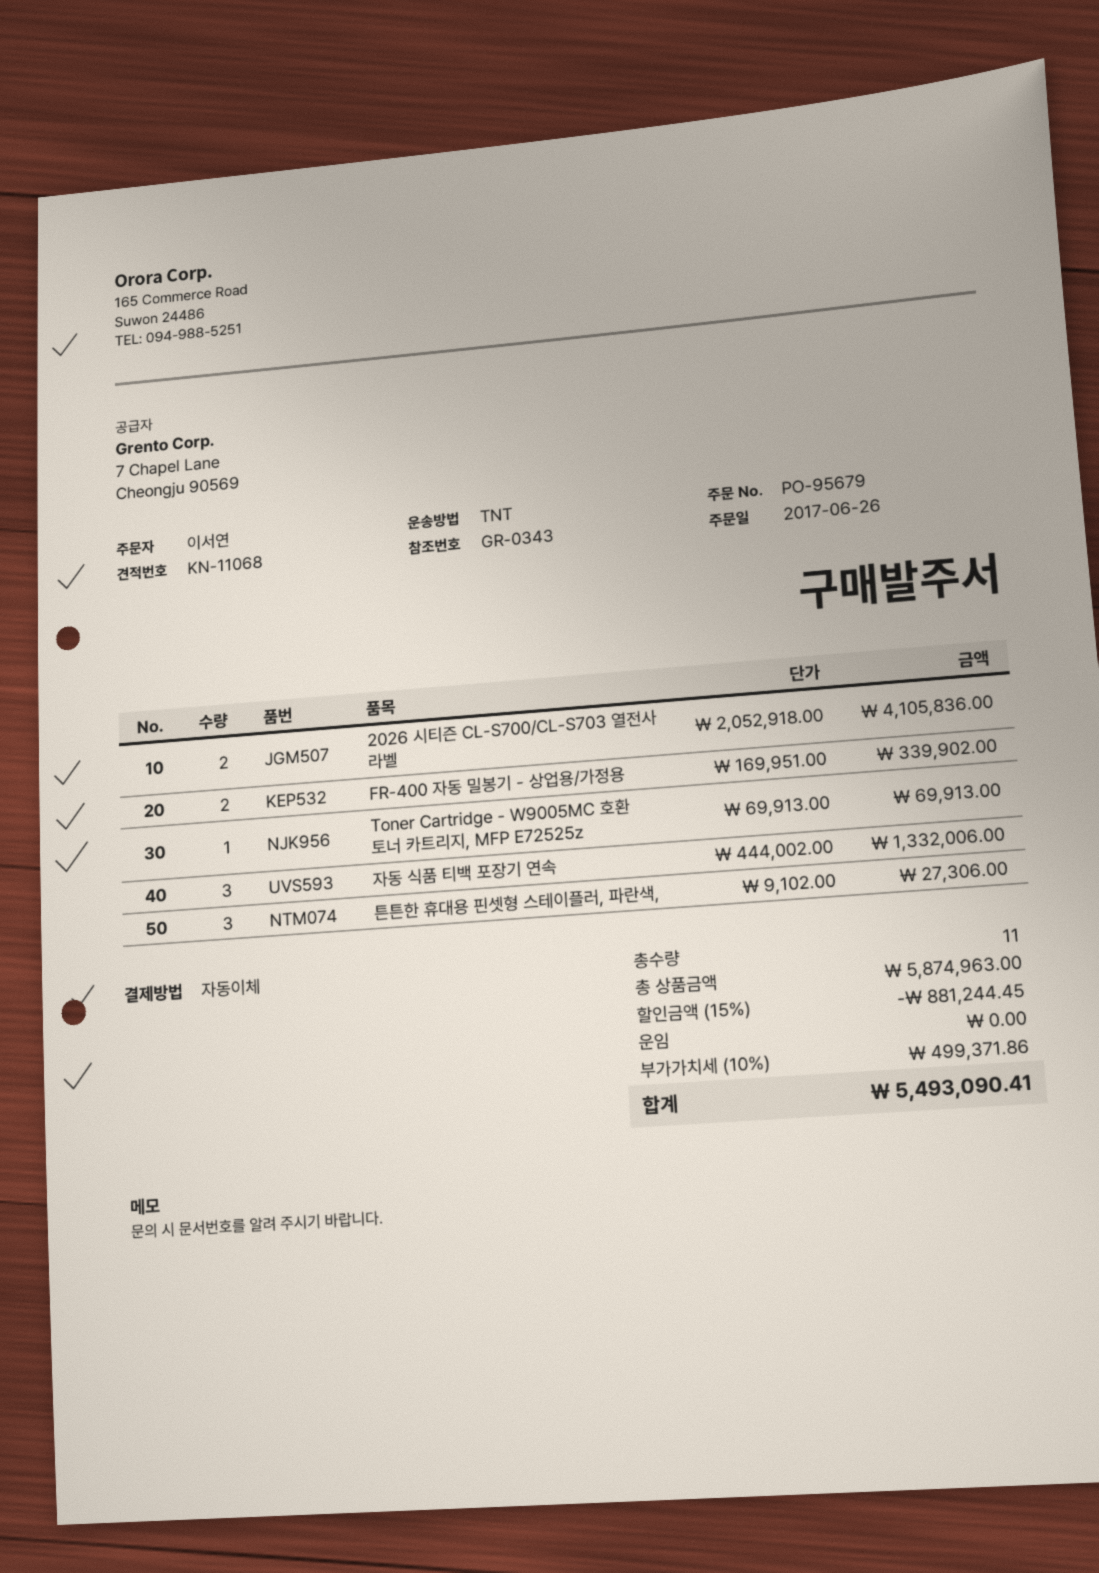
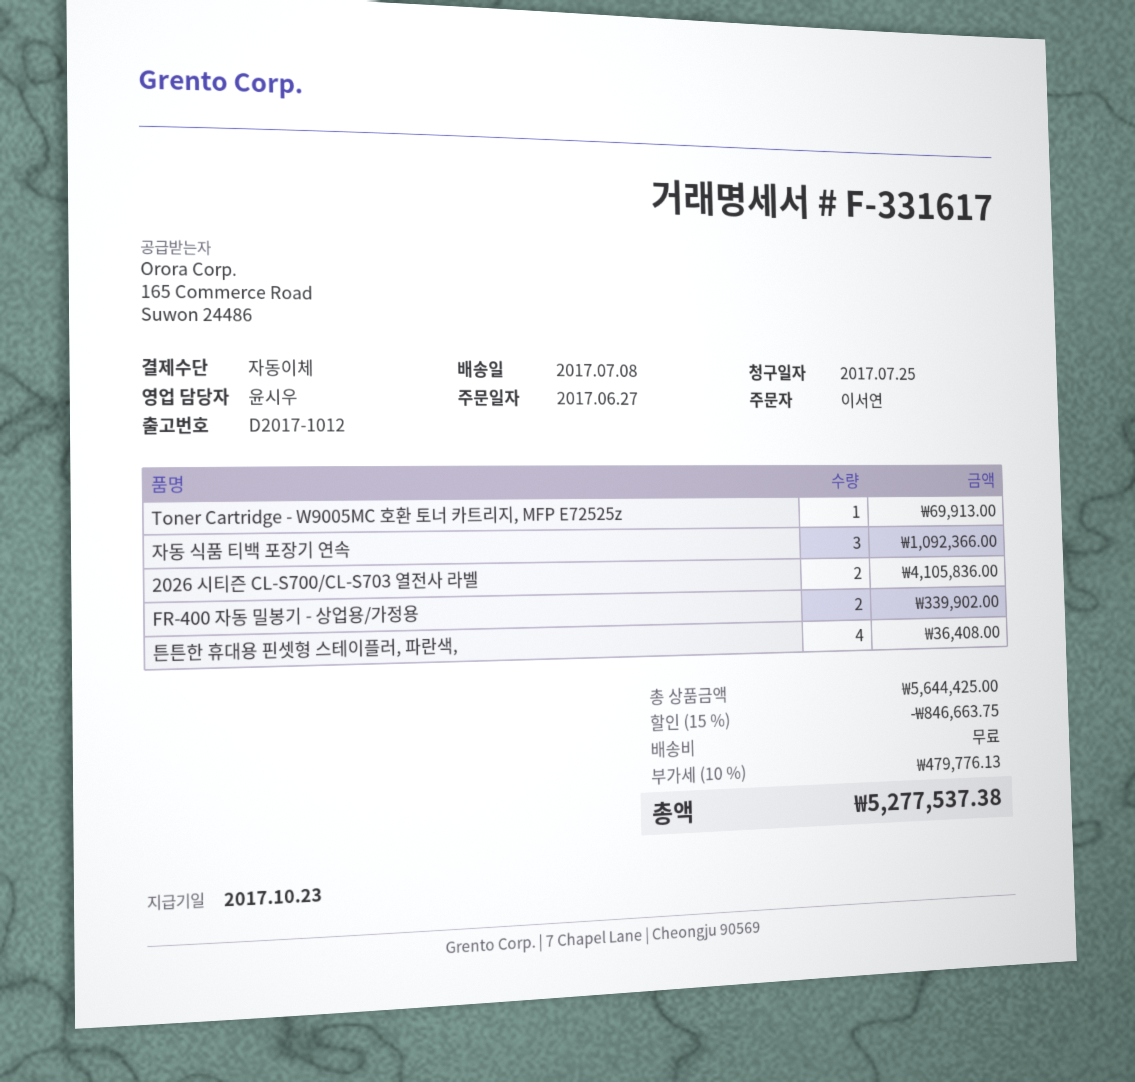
order date: 2017-06-26 -> 2017-06-27
자동 식품 티백 포장기 연속: 3 for 1332006.00 -> 3 for 1092366.00
튼튼한 휴대용 핀셋형 스테이플러, 파란색,: 3 for 27306.00 -> 4 for 36408.00
subtotal: 5874963.00 -> 5644425.00
discount: 15% = 881244.45 -> 15% = 846663.75
tax: 10% = 499371.86 -> 10% = 479776.13
total: 5493090.41 -> 5277537.38

